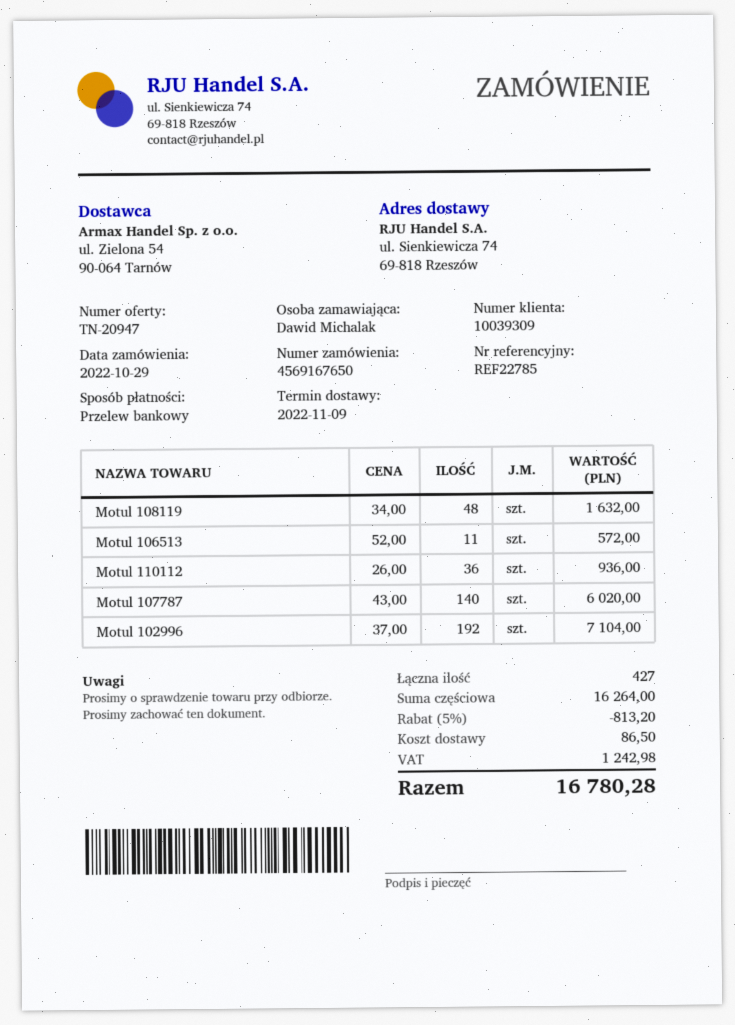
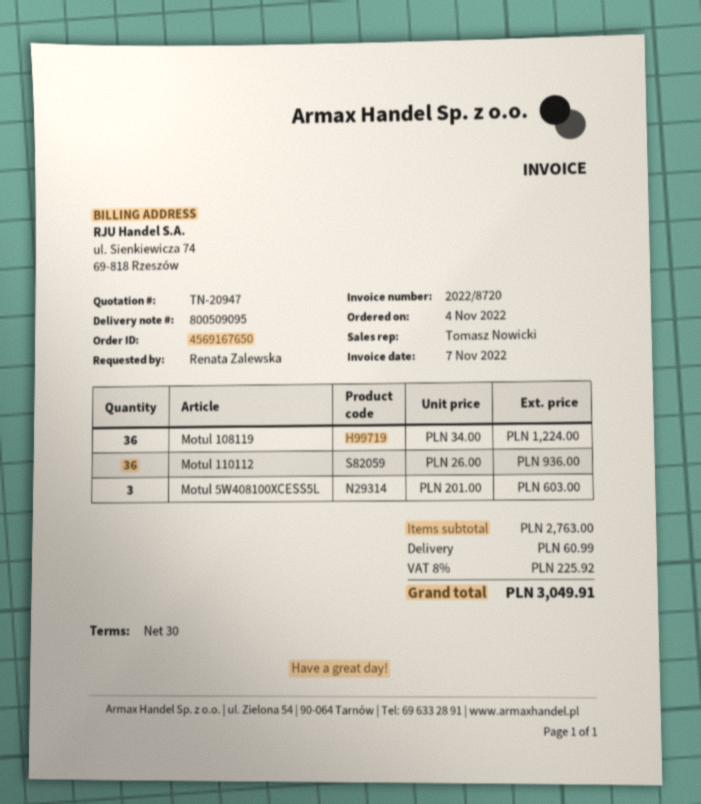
order date: 2022-10-29 -> 2022-11-04
ordered by: Dawid Michalak -> Renata Zalewska
Motul 108119: 48 x 34.00 = 1632.00 -> 36 x 34.00 = 1224.00
Motul 106513: 11 x 52.00 = 572.00 -> none
Motul 107787: 140 x 43.00 = 6020.00 -> none
Motul 102996: 192 x 37.00 = 7104.00 -> none
Motul 5W408100XCESS5L: none -> 3 x 201.00 = 603.00
subtotal: 16264.00 -> 2763.00
discount: 5% = 813.20 -> none
shipping: 86.50 -> 60.99
tax: 1242.98 -> 225.92
total: 16780.28 -> 3049.91

